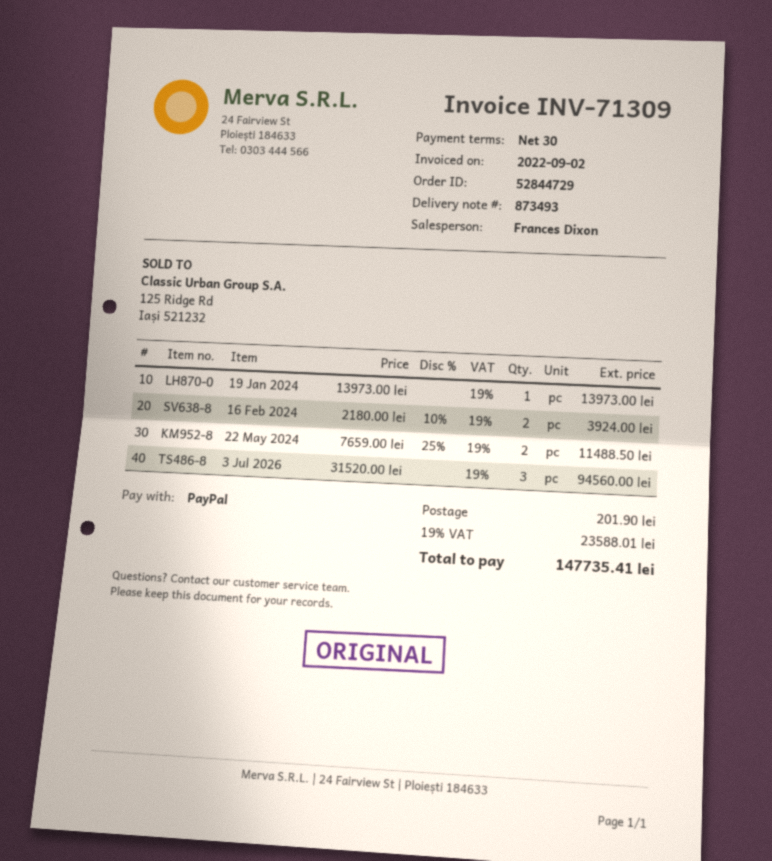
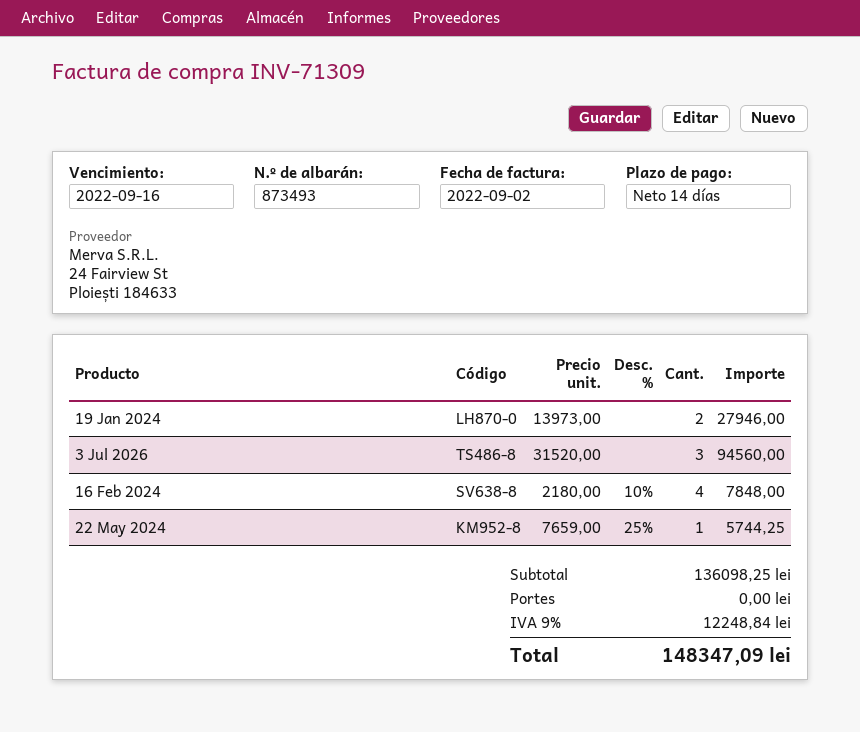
payment terms: 30 days -> 14 days
19 Jan 2024: 1 x 13973.00 = 13973.00 -> 2 x 13973.00 = 27946.00
16 Feb 2024: 2 x 2180.00 - 10% = 3924.00 -> 4 x 2180.00 - 10% = 7848.00
22 May 2024: 2 x 7659.00 - 25% = 11488.50 -> 1 x 7659.00 - 25% = 5744.25
shipping: 201.90 -> 0.00
tax: 19% = 23588.01 -> 9% = 12248.84
total: 147735.41 -> 148347.09

